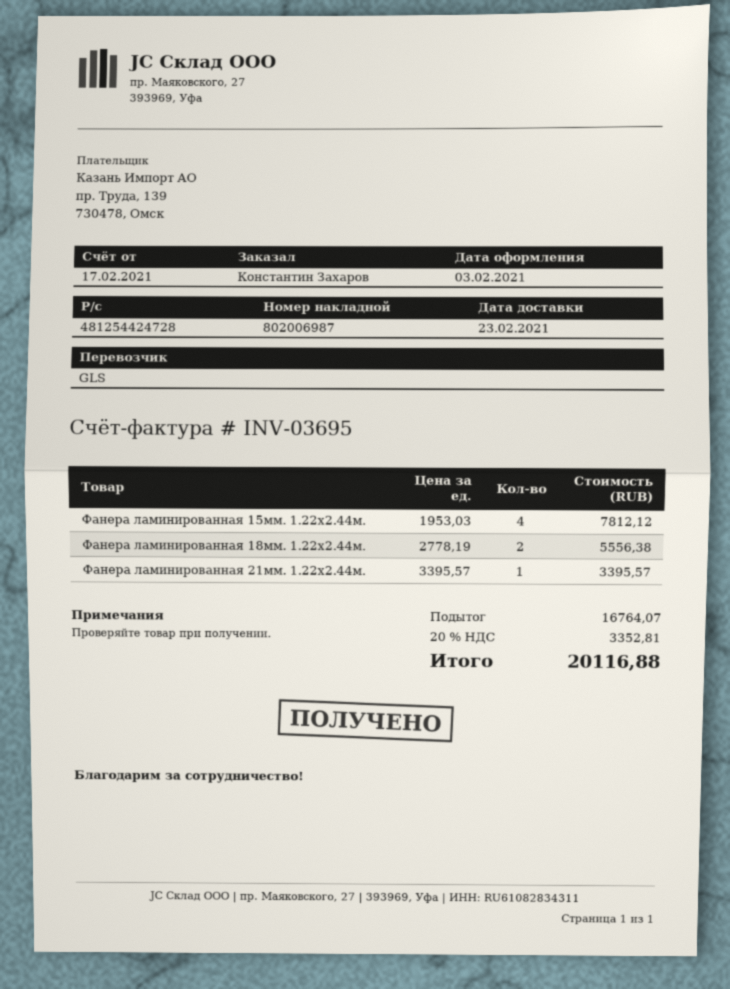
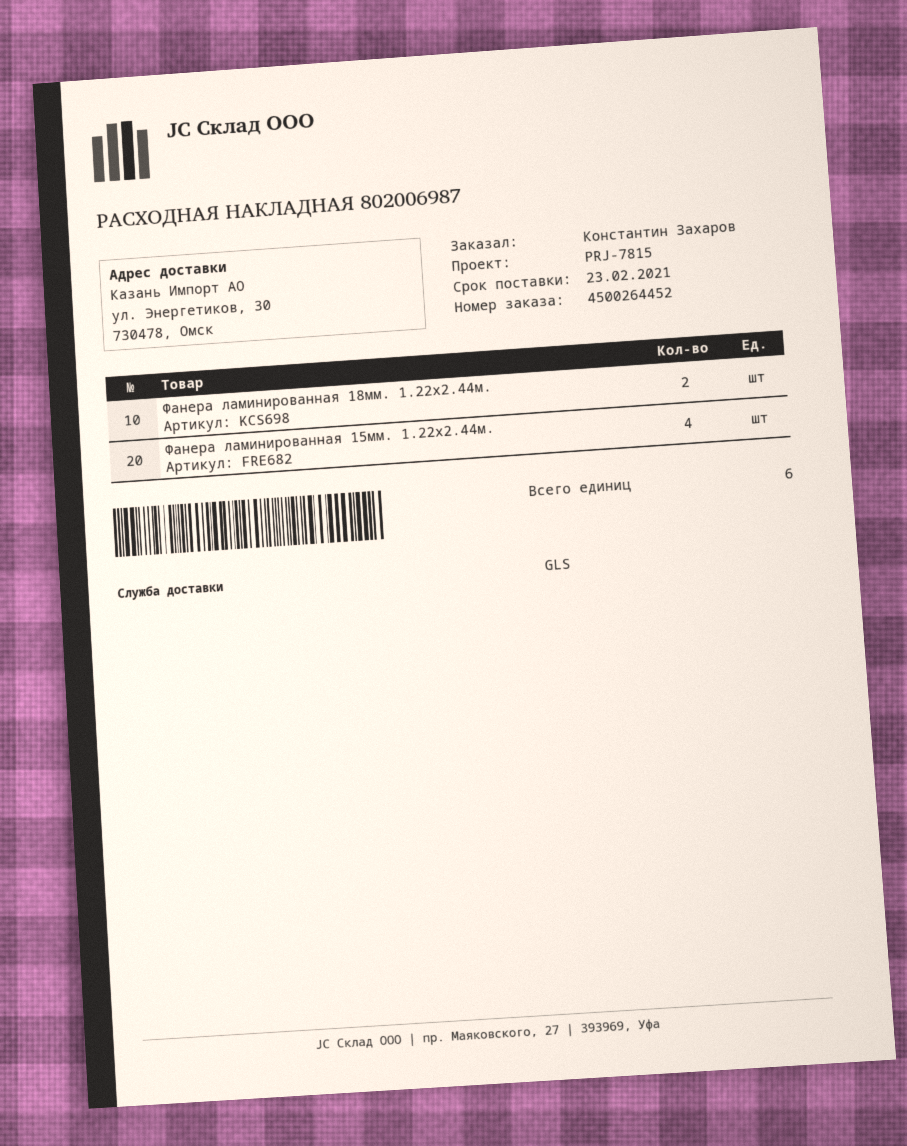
Фанера ламинированная 21мм. 1.22х2.44м.: 1 -> none

